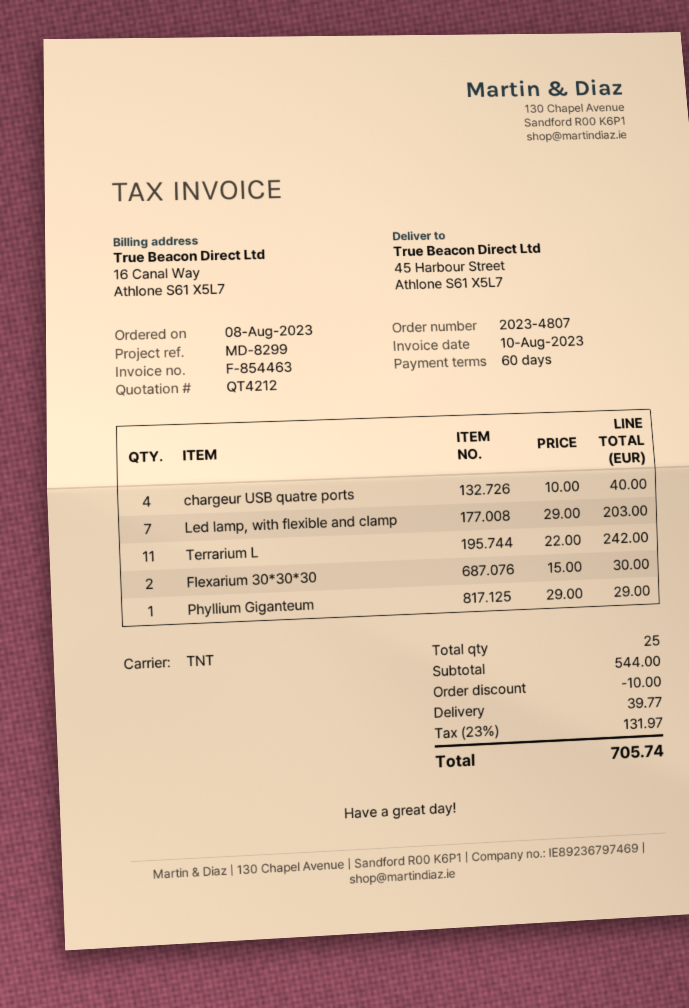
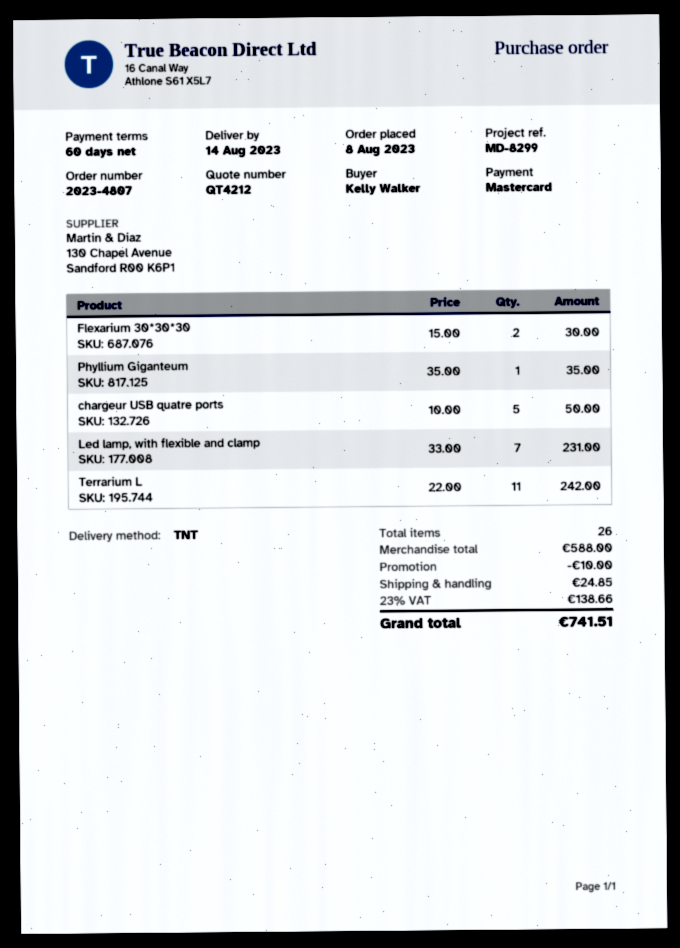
chargeur USB quatre ports: 4 x 10.00 = 40.00 -> 5 x 10.00 = 50.00
Led lamp, with flexible and clamp: 7 x 29.00 = 203.00 -> 7 x 33.00 = 231.00
Phyllium Giganteum: 1 x 29.00 = 29.00 -> 1 x 35.00 = 35.00
total quantity: 25 -> 26
subtotal: 544.00 -> 588.00
shipping: 39.77 -> 24.85
tax: 23% = 131.97 -> 23% = 138.66
total: 705.74 -> 741.51

